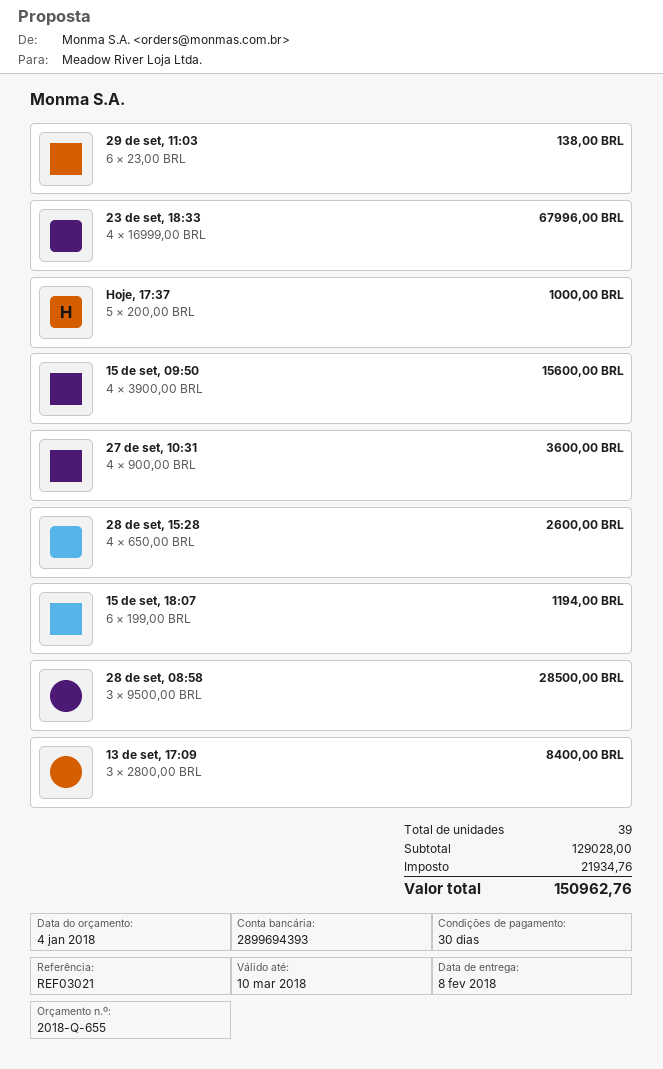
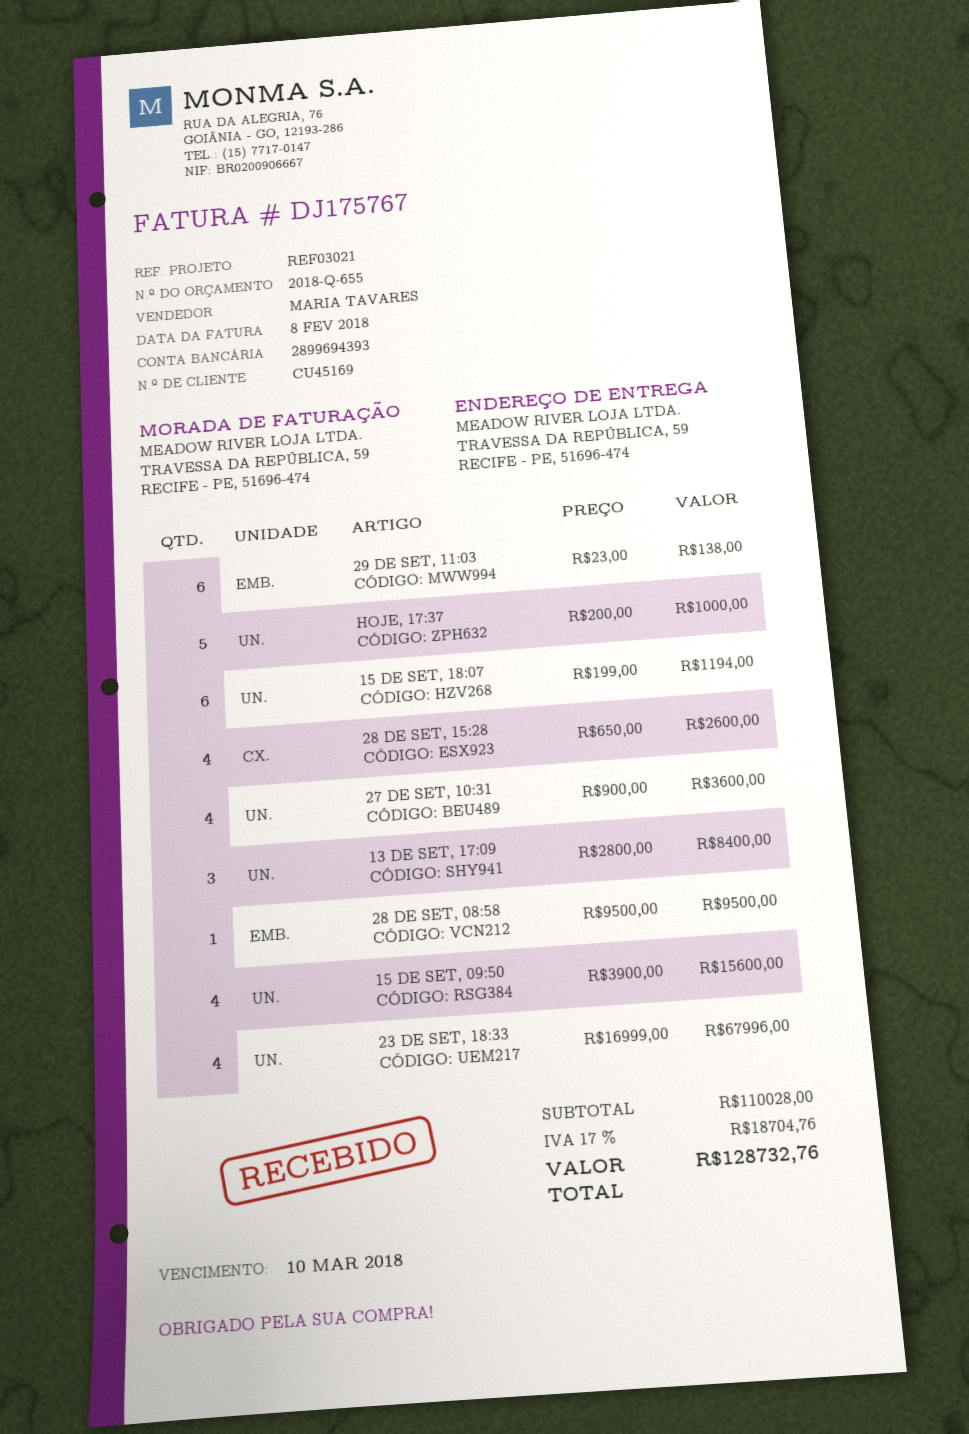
28 de set, 08:58: 3 x 9500.00 = 28500.00 -> 1 x 9500.00 = 9500.00
subtotal: 129028.00 -> 110028.00
tax: 21934.76 -> 18704.76
total: 150962.76 -> 128732.76

